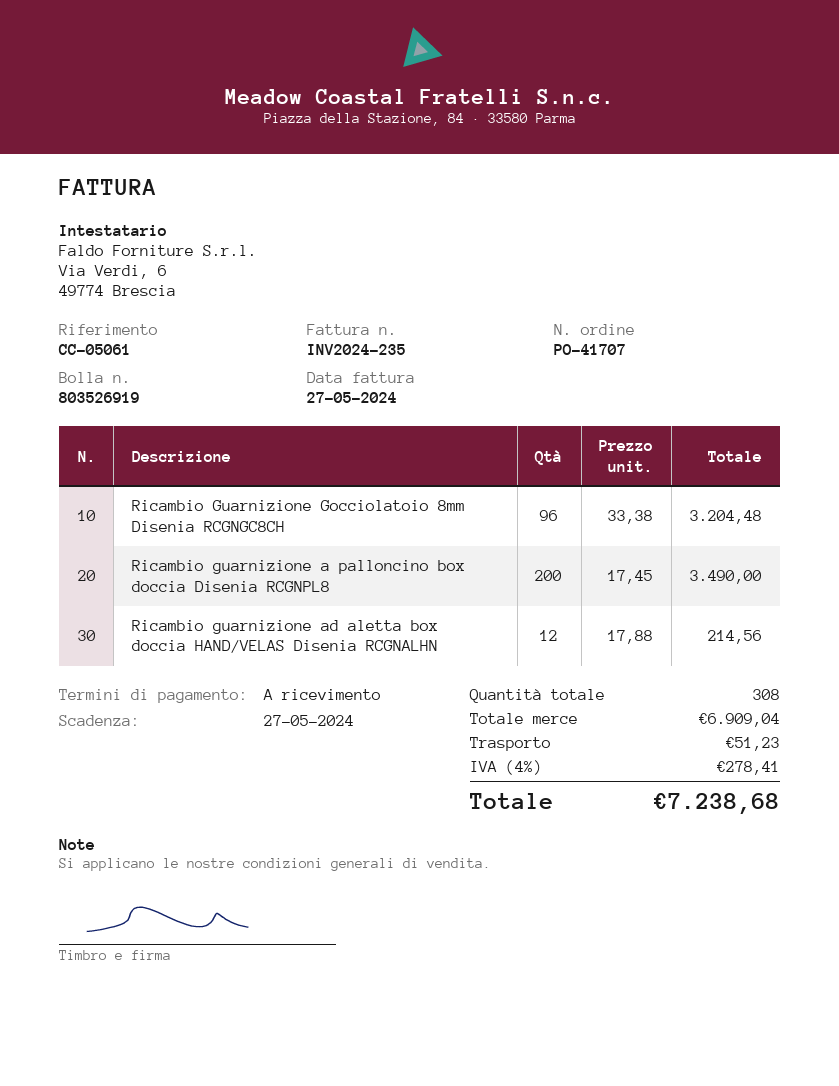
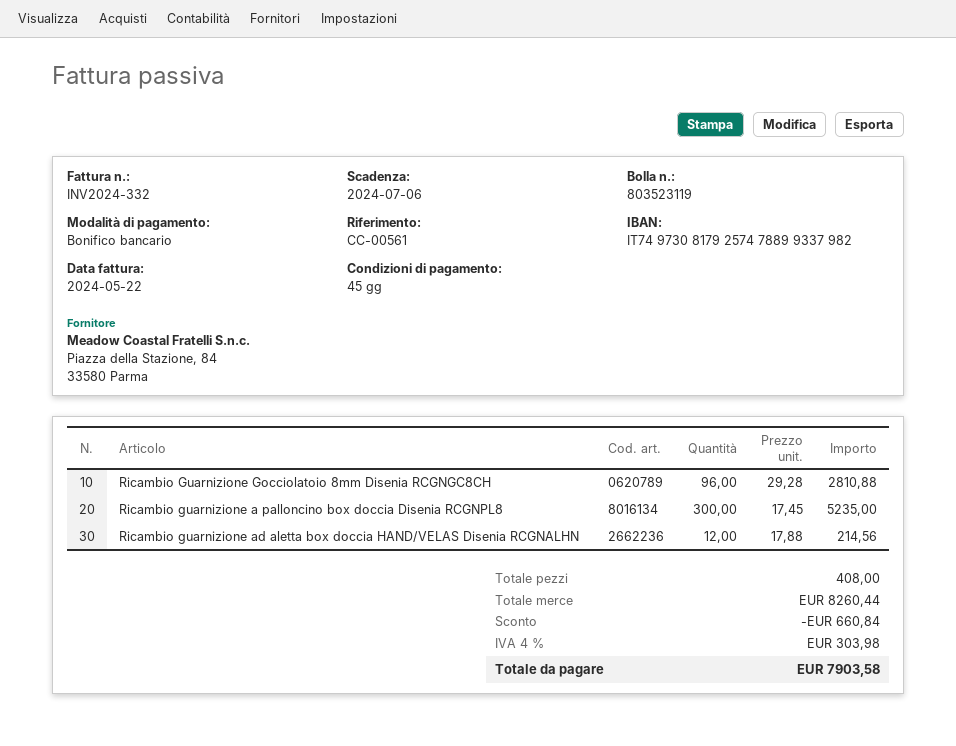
delivery note number: 803526919 -> 803523119
invoice number: INV2024-235 -> INV2024-332
invoice date: 2024-05-27 -> 2024-05-22
payment terms: on receipt -> 45 days
due date: 2024-05-27 -> 2024-07-06
reference: CC-05061 -> CC-00561
Ricambio Guarnizione Gocciolatoio 8mm Disenia RCGNGC8CH: 96 x 33.38 = 3204.48 -> 96 x 29.28 = 2810.88
Ricambio guarnizione a palloncino box doccia Disenia RCGNPL8: 200 x 17.45 = 3490.00 -> 300 x 17.45 = 5235.00
total quantity: 308 -> 408
subtotal: 6909.04 -> 8260.44
discount: none -> 660.84
shipping: 51.23 -> none
tax: 4% = 278.41 -> 4% = 303.98
total: 7238.68 -> 7903.58

